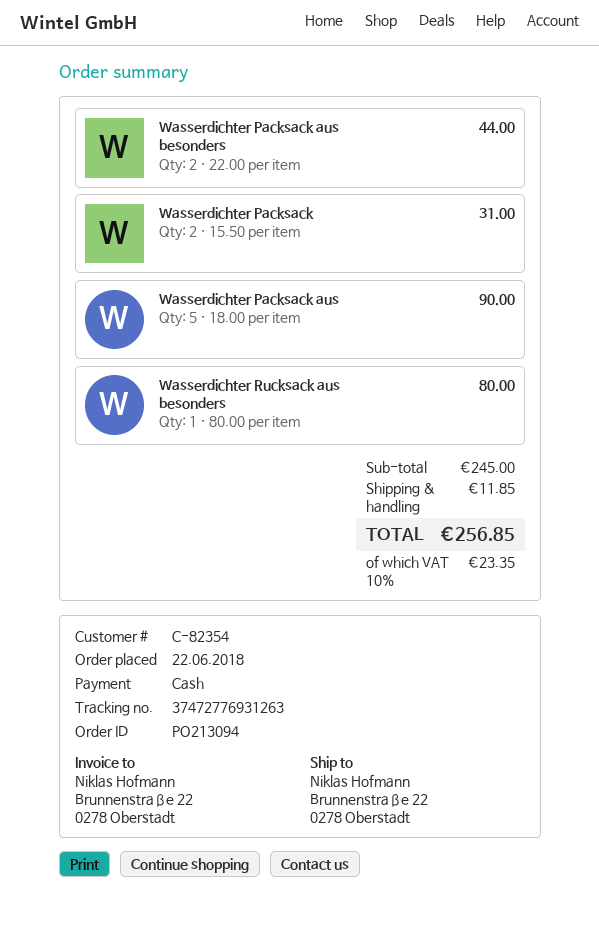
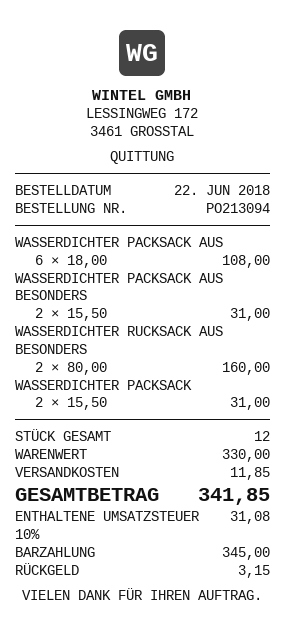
Wasserdichter Packsack aus besonders: 2 x 22.00 = 44.00 -> 2 x 15.50 = 31.00
Wasserdichter Packsack aus: 5 x 18.00 = 90.00 -> 6 x 18.00 = 108.00
Wasserdichter Rucksack aus besonders: 1 x 80.00 = 80.00 -> 2 x 80.00 = 160.00
subtotal: 245.00 -> 330.00
tax: 10% = 23.35 -> 10% = 31.08
total: 256.85 -> 341.85

